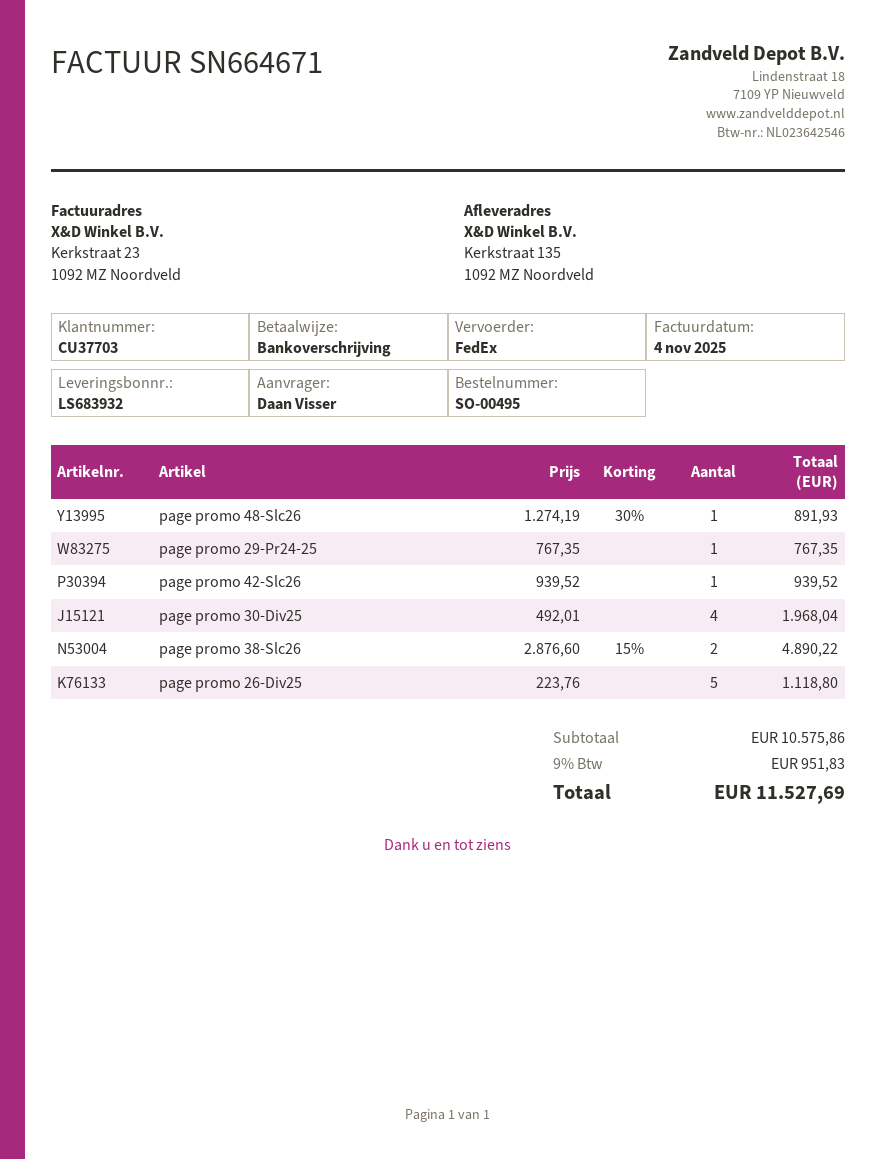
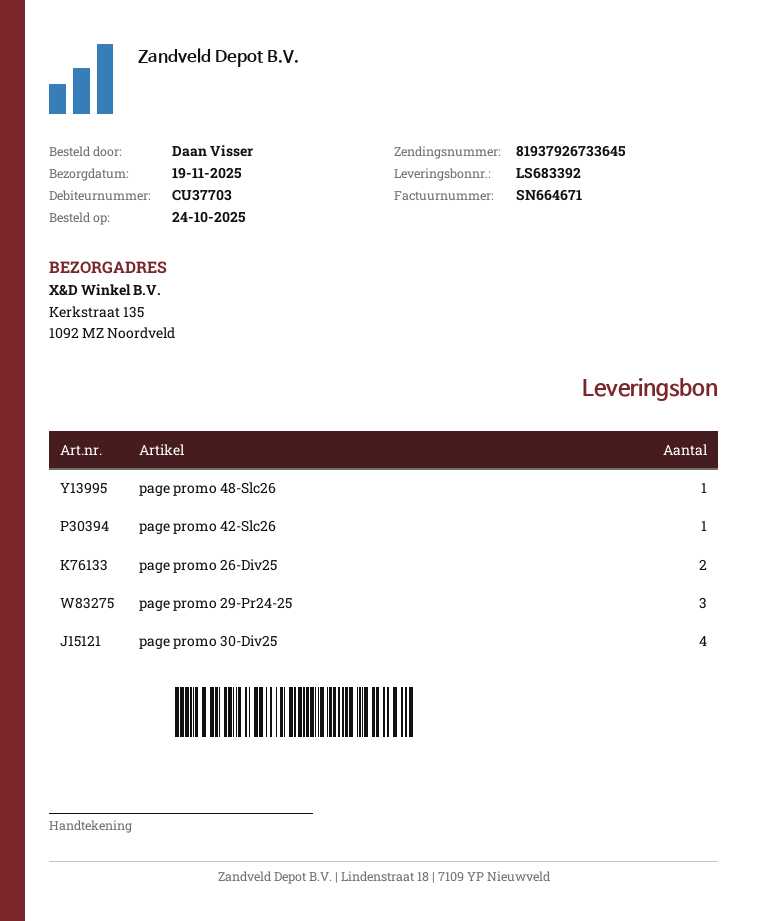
delivery note number: LS683932 -> LS683392
page promo 29-Pr24-25: 1 -> 3
page promo 38-Slc26: 2 -> none
page promo 26-Div25: 5 -> 2

